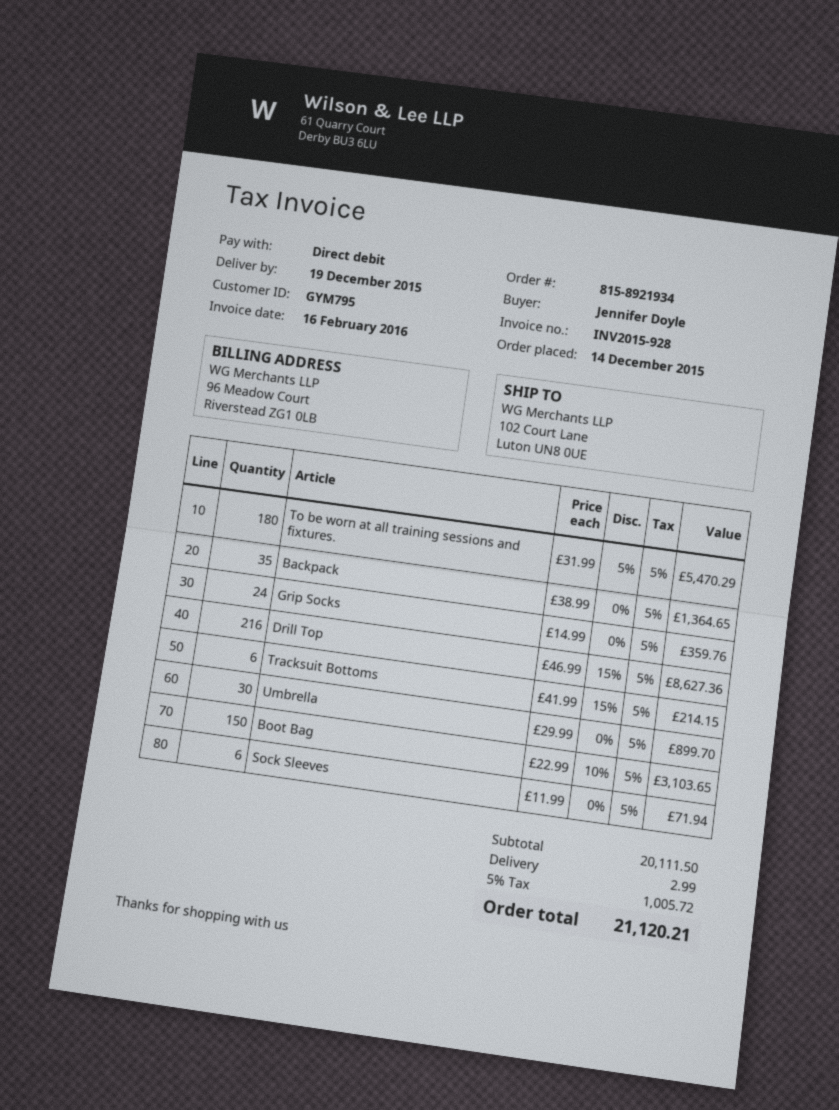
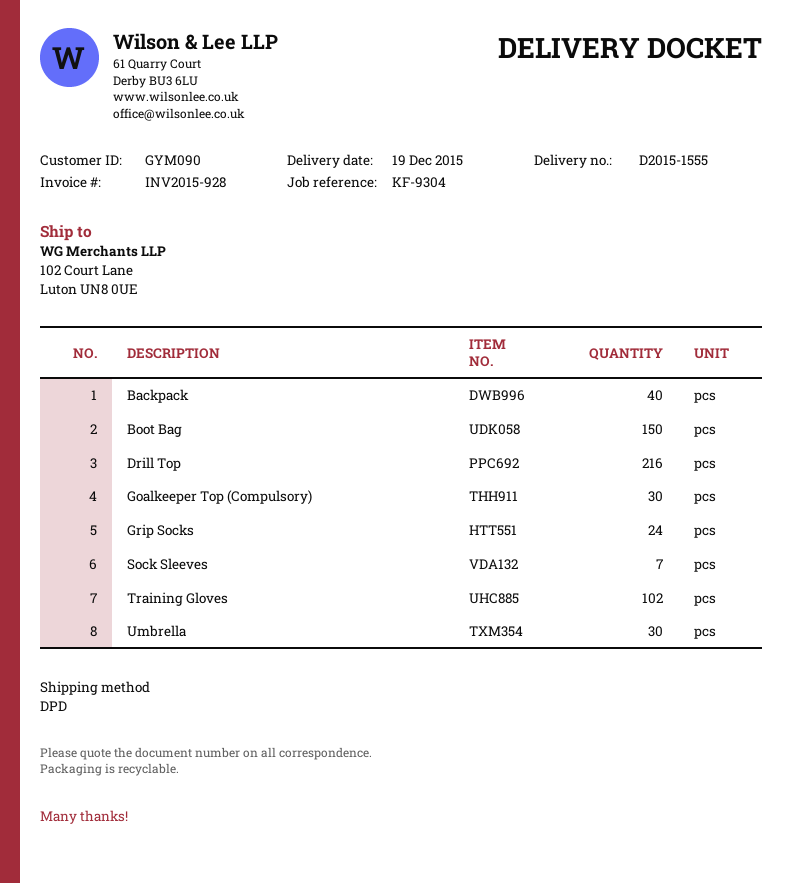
customer number: GYM795 -> GYM090
To be worn at all training sessions and fixtures.: 180 -> none
Backpack: 35 -> 40
Tracksuit Bottoms: 6 -> none
Sock Sleeves: 6 -> 7
Goalkeeper Top (Compulsory): none -> 30
Training Gloves: none -> 102

